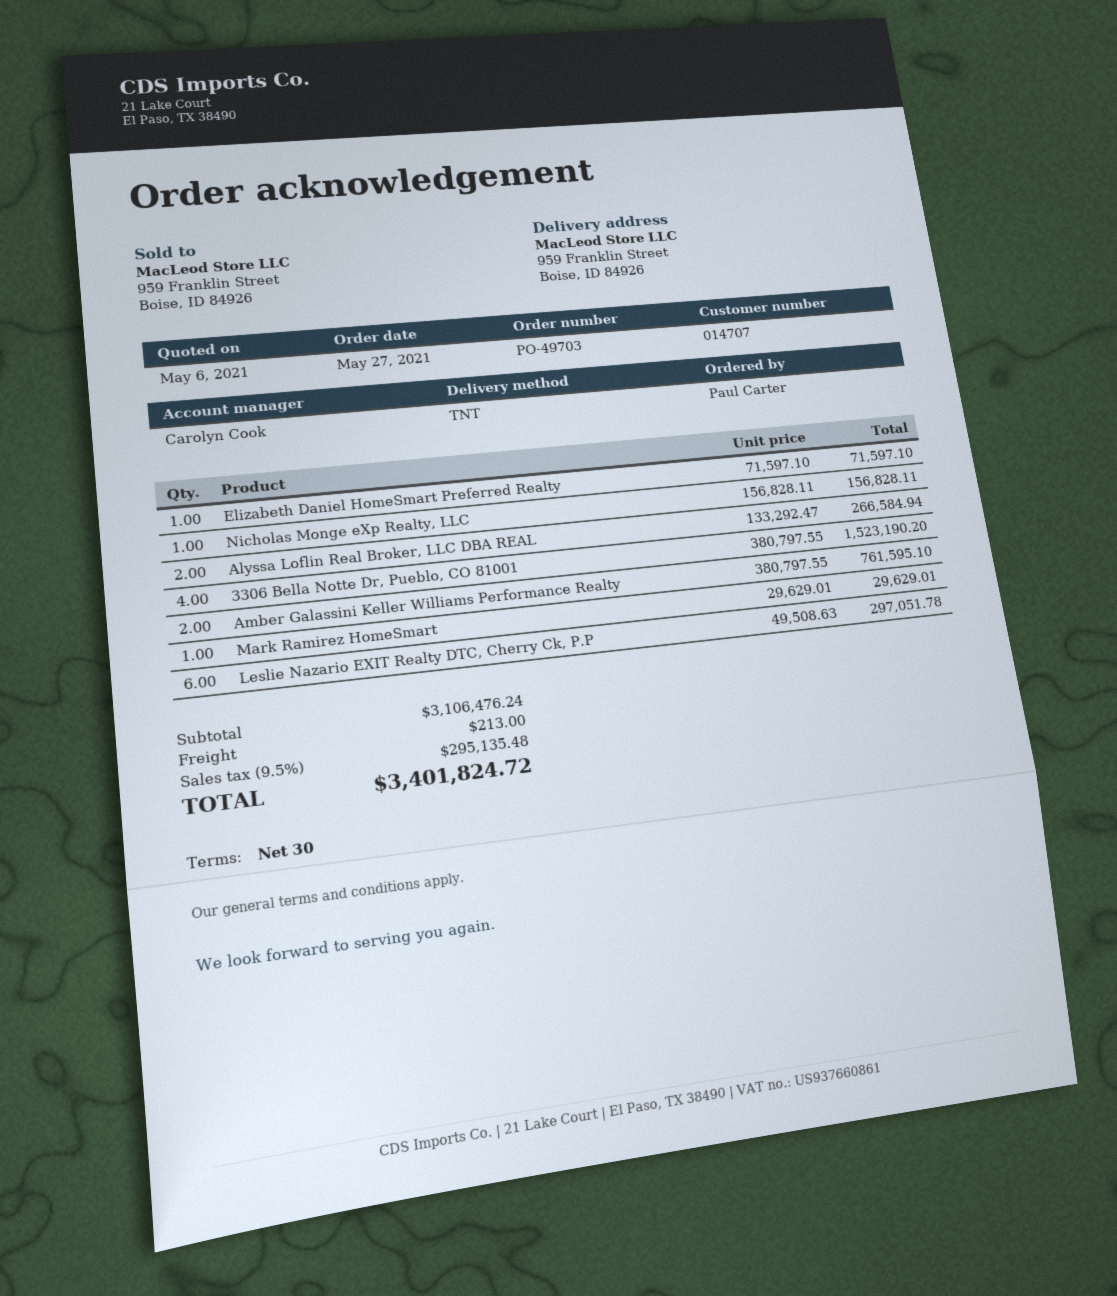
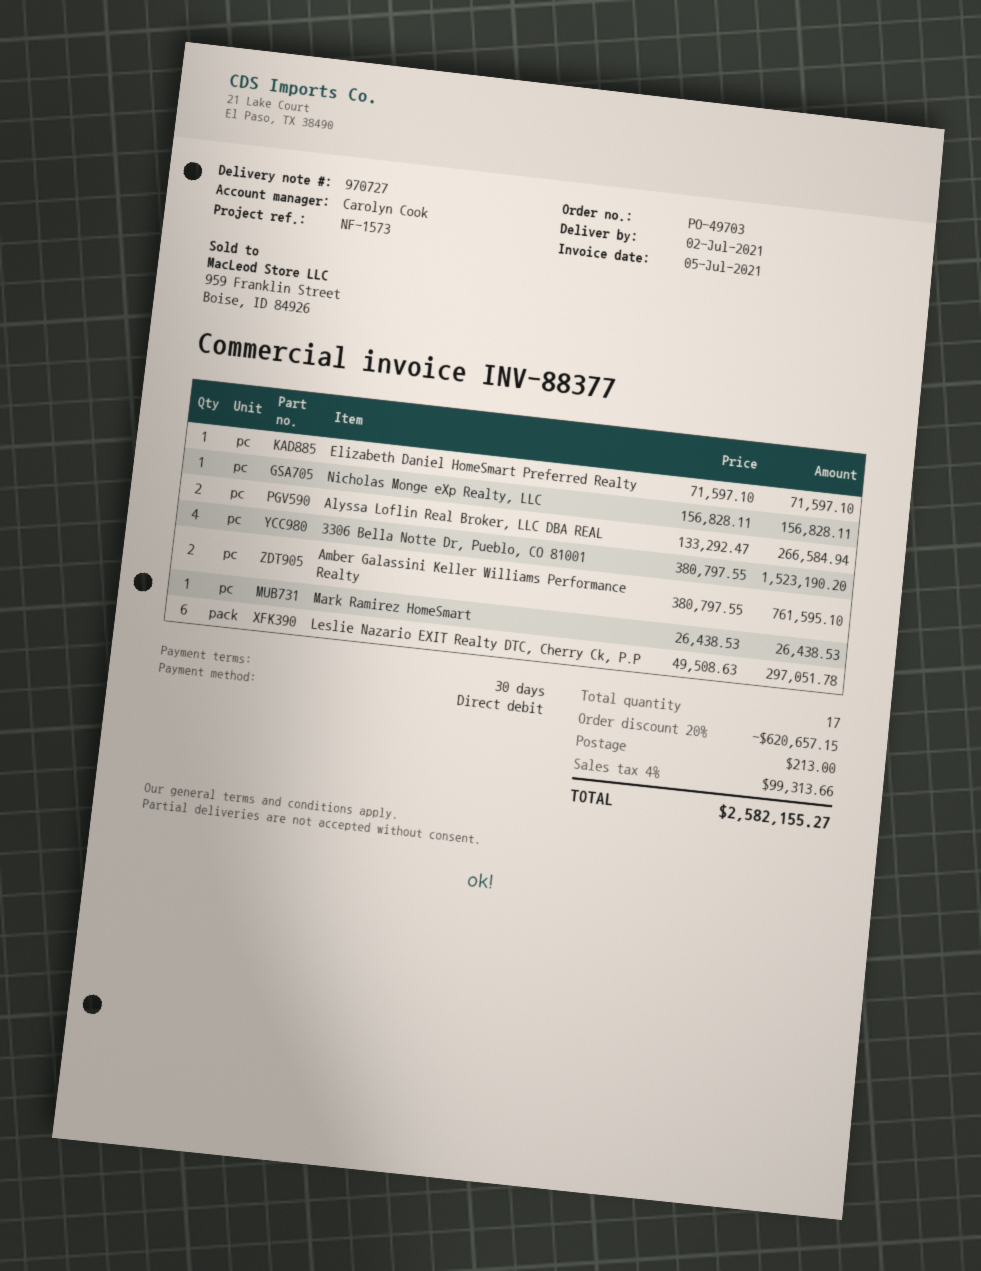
Mark Ramirez HomeSmart: 1 x 29629.01 = 29629.01 -> 1 x 26438.53 = 26438.53
discount: none -> 20% = 620657.15
tax: 9.5% = 295135.48 -> 4% = 99313.66
total: 3401824.72 -> 2582155.27

